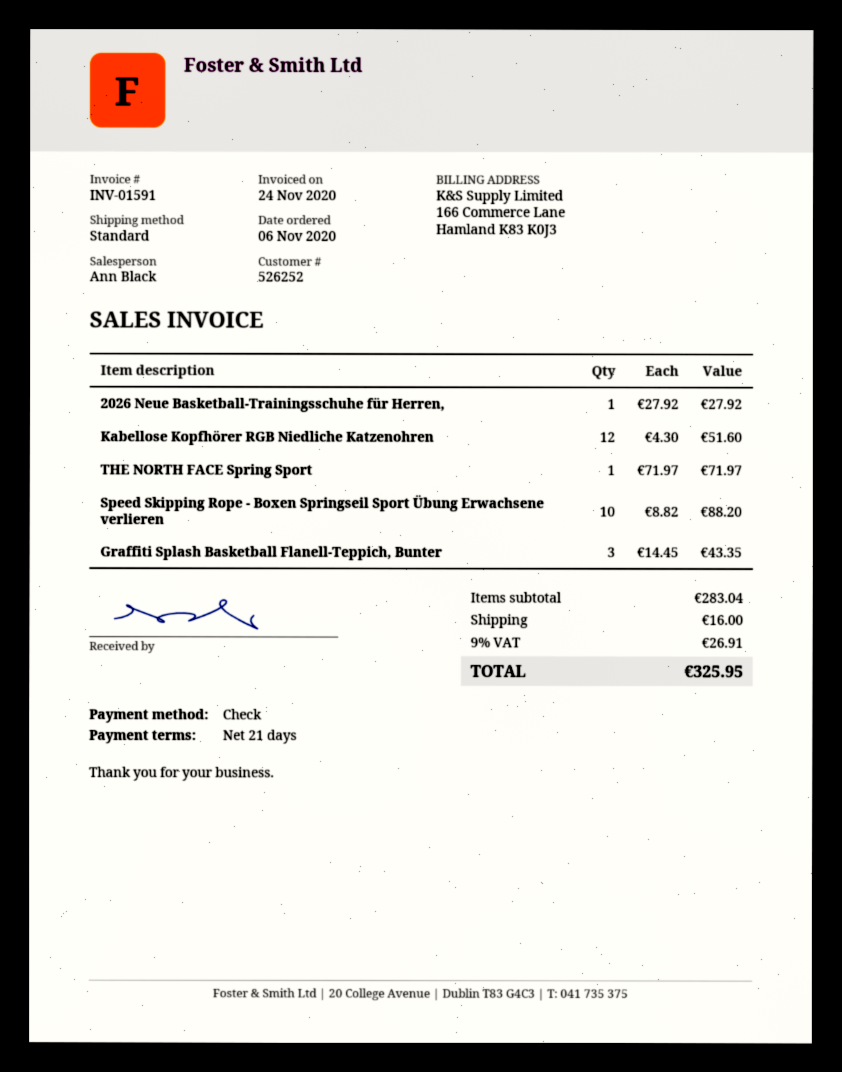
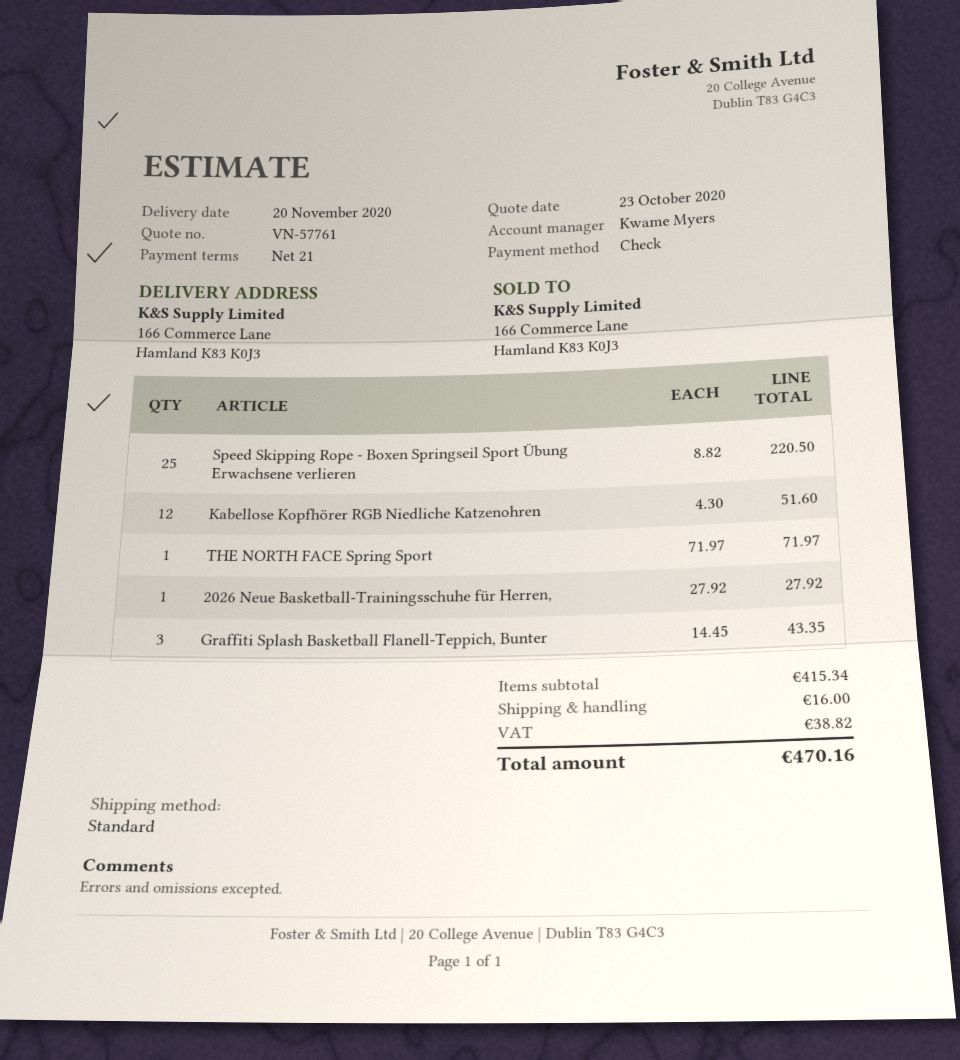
sales rep: Ann Black -> Kwame Myers
Speed Skipping Rope - Boxen Springseil Sport Übung Erwachsene verlieren: 10 x 8.82 = 88.20 -> 25 x 8.82 = 220.50
subtotal: 283.04 -> 415.34
tax: 26.91 -> 38.82
total: 325.95 -> 470.16

